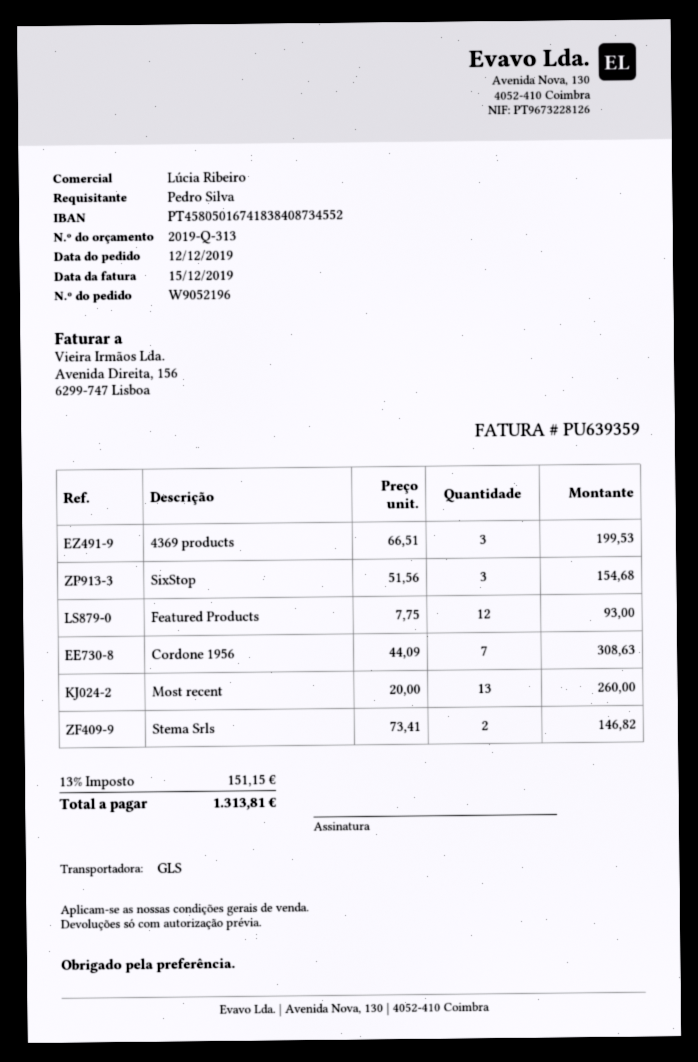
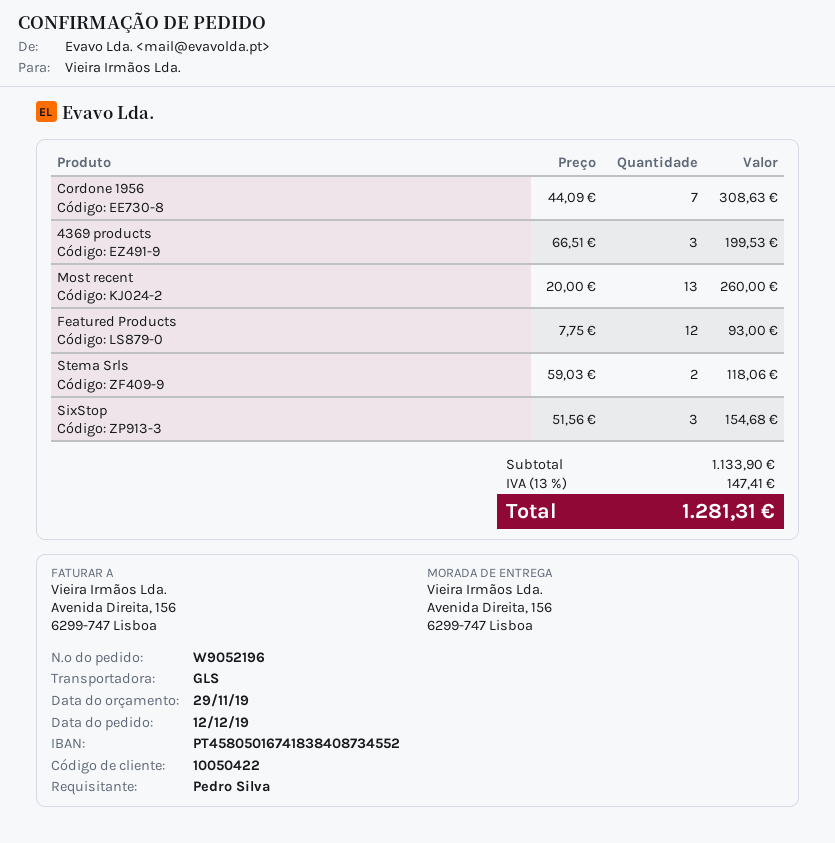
Stema Srls: 2 x 73.41 = 146.82 -> 2 x 59.03 = 118.06
tax: 13% = 151.15 -> 13% = 147.41
total: 1313.81 -> 1281.31

